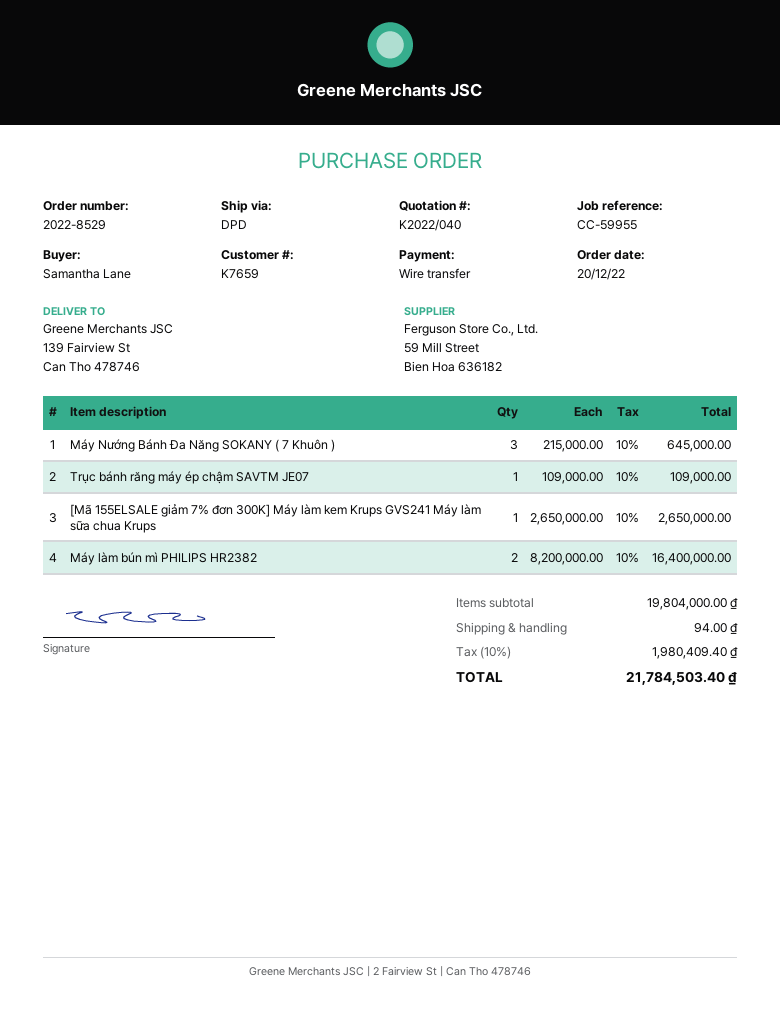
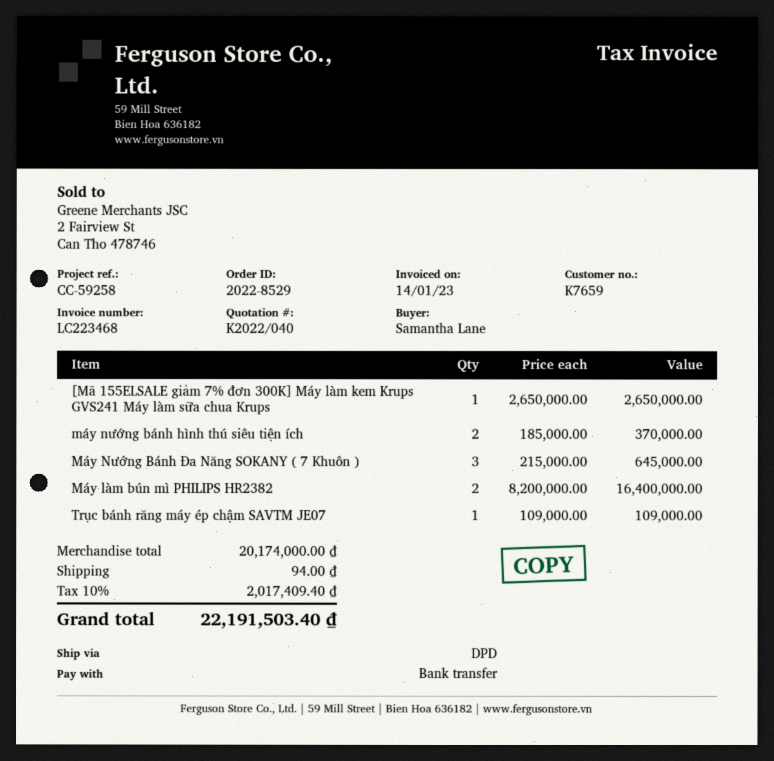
reference: CC-59955 -> CC-59258
máy nướng bánh hình thú siêu tiện ích: none -> 2 x 185000.00 = 370000.00
subtotal: 19804000.00 -> 20174000.00
tax: 10% = 1980409.40 -> 10% = 2017409.40
total: 21784503.40 -> 22191503.40

